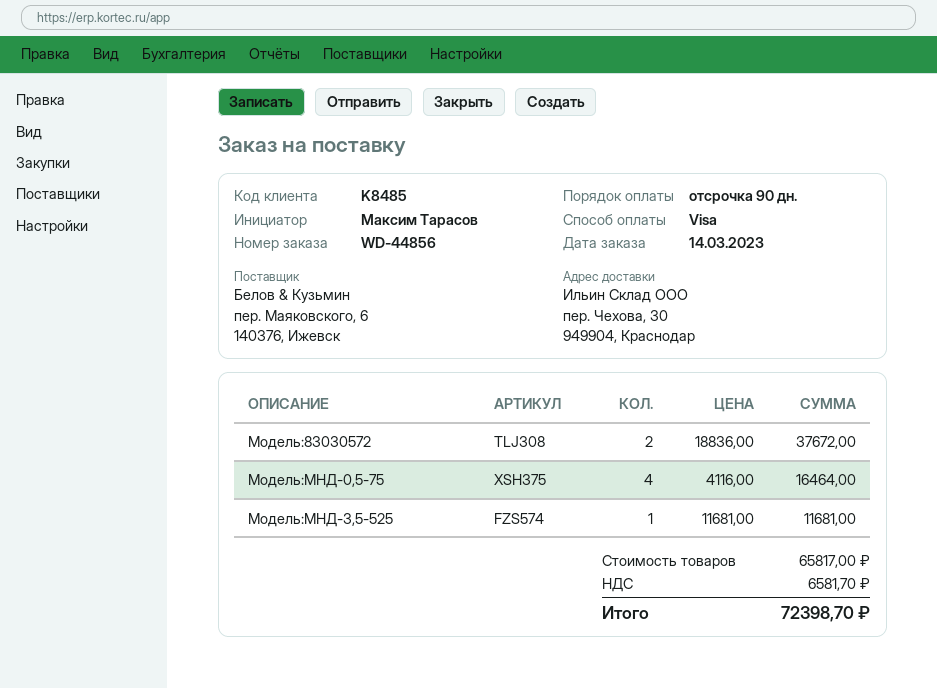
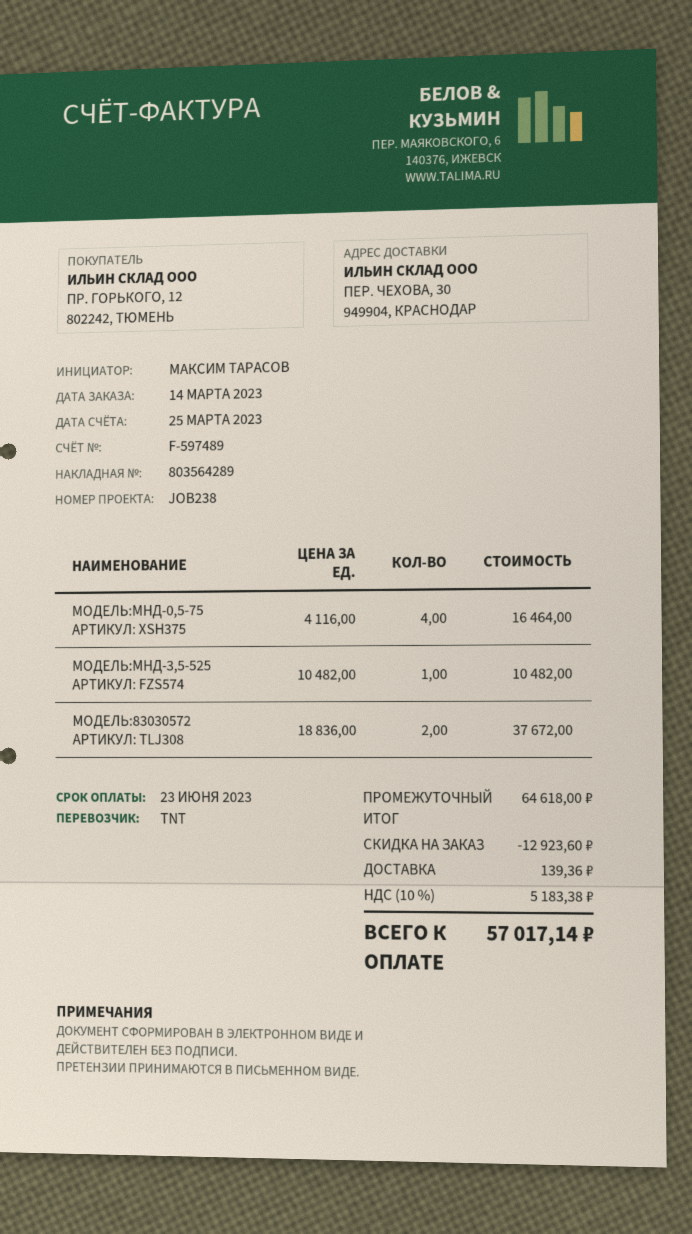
Модель:МНД-3,5-525: 1 x 11681.00 = 11681.00 -> 1 x 10482.00 = 10482.00
subtotal: 65817.00 -> 64618.00
discount: none -> 12923.60
shipping: none -> 139.36
tax: 6581.70 -> 5183.38
total: 72398.70 -> 57017.14

